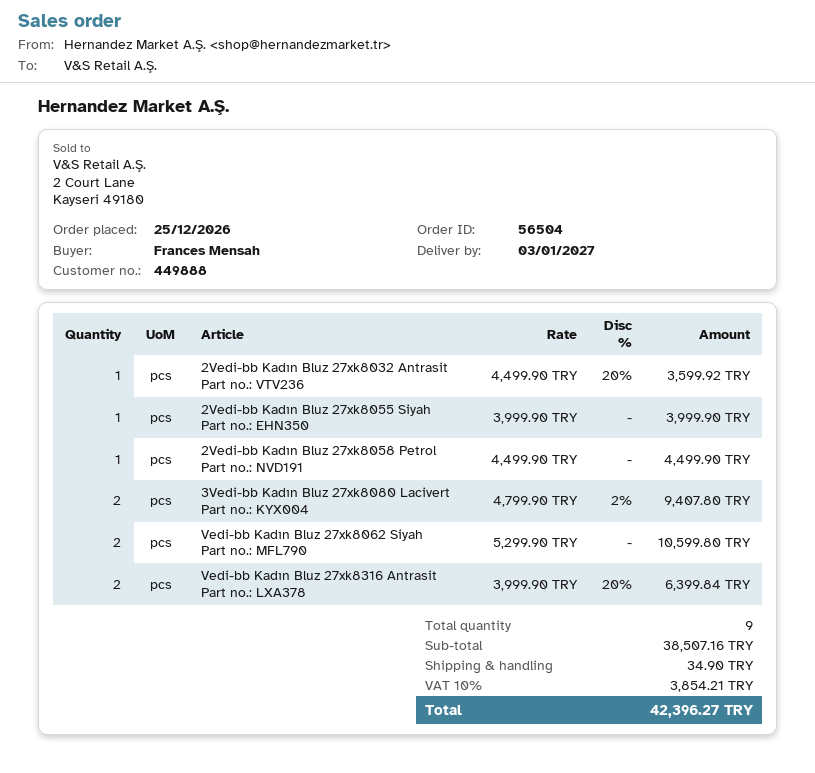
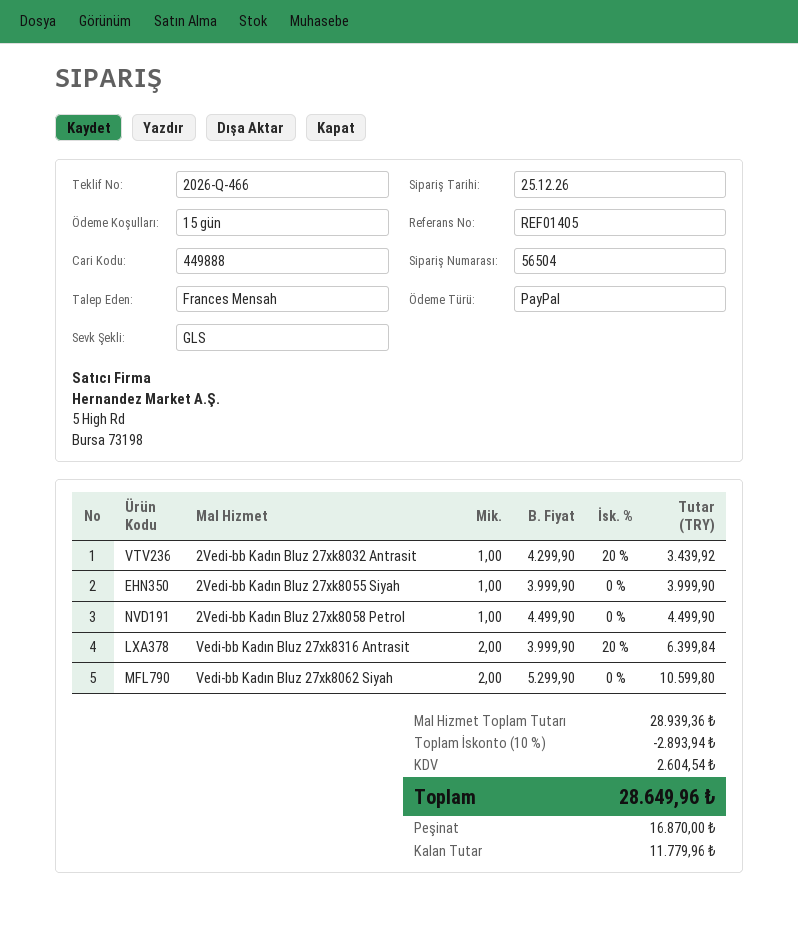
2Vedi-bb Kadın Bluz 27xk8032 Antrasit: 1 x 4499.90 - 20% = 3599.92 -> 1 x 4299.90 - 20% = 3439.92
3Vedi-bb Kadın Bluz 27xk8080 Lacivert: 2 x 4799.90 - 2% = 9407.80 -> none
subtotal: 38507.16 -> 28939.36
discount: none -> 10% = 2893.94
shipping: 34.90 -> none
tax: 3854.21 -> 2604.54
total: 42396.27 -> 28649.96

